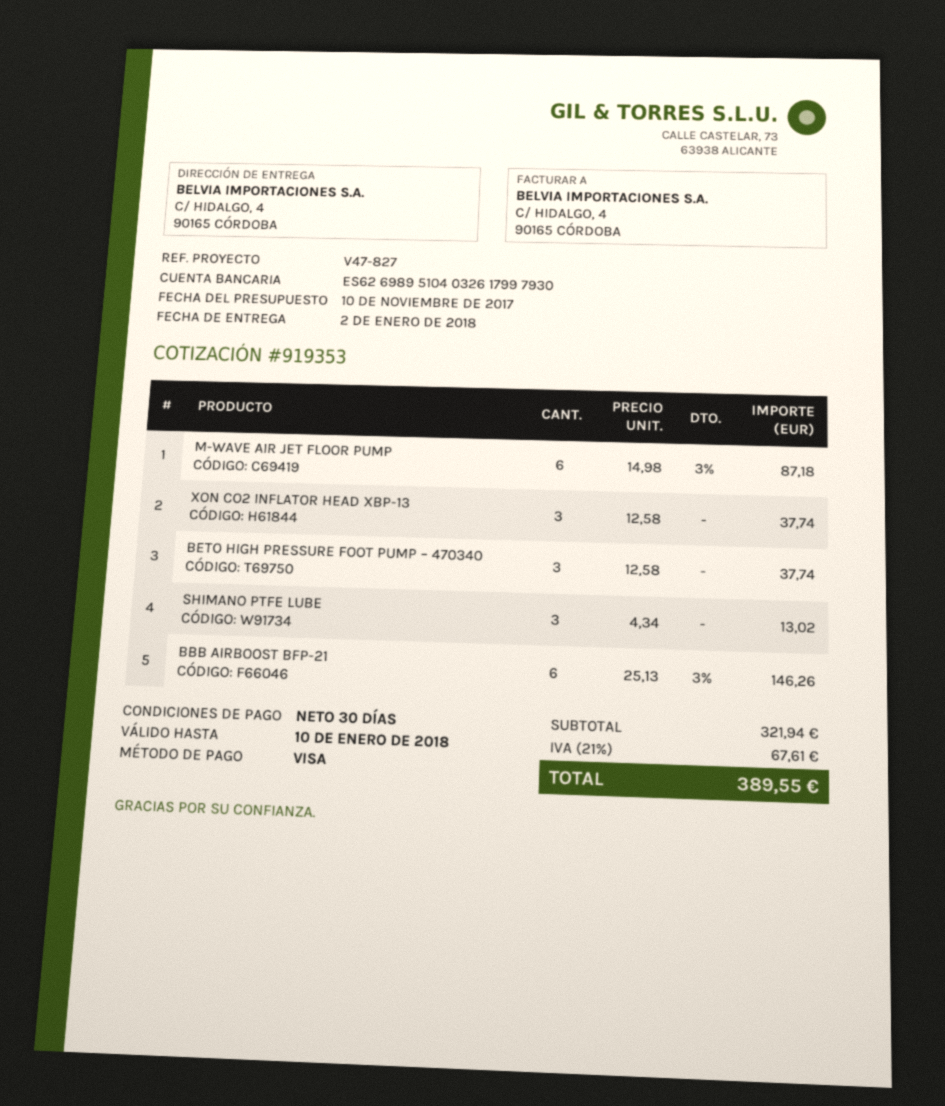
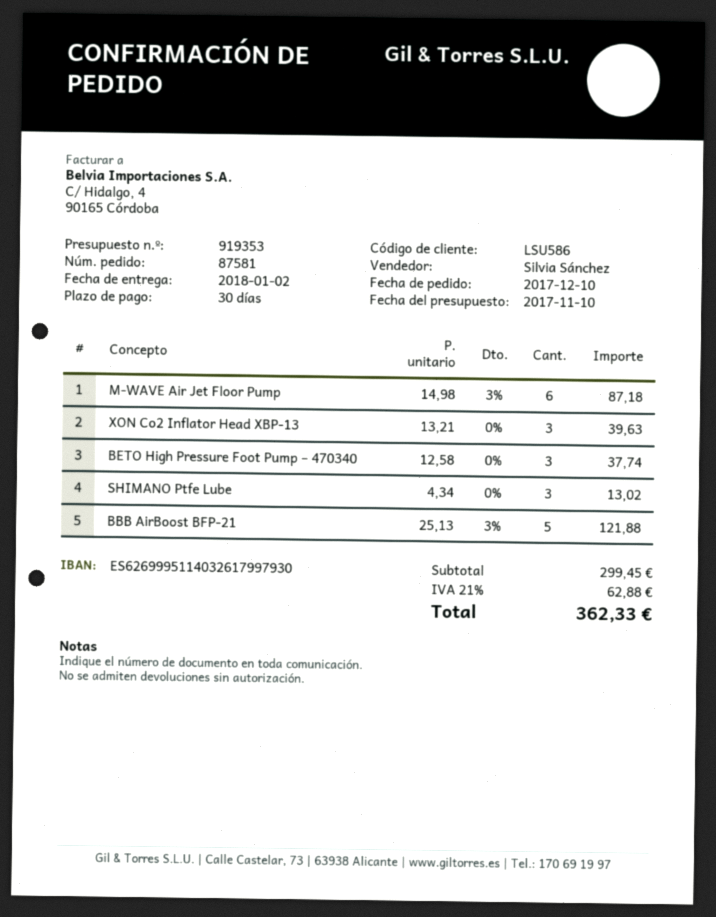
bank account: ES6269895104032617997930 -> ES6269995114032617997930
XON CO2 INFLATOR HEAD XBP-13: 3 x 12.58 = 37.74 -> 3 x 13.21 = 39.63
BBB AIRBOOST BFP-21: 6 x 25.13 - 3% = 146.26 -> 5 x 25.13 - 3% = 121.88
subtotal: 321.94 -> 299.45
tax: 21% = 67.61 -> 21% = 62.88
total: 389.55 -> 362.33

